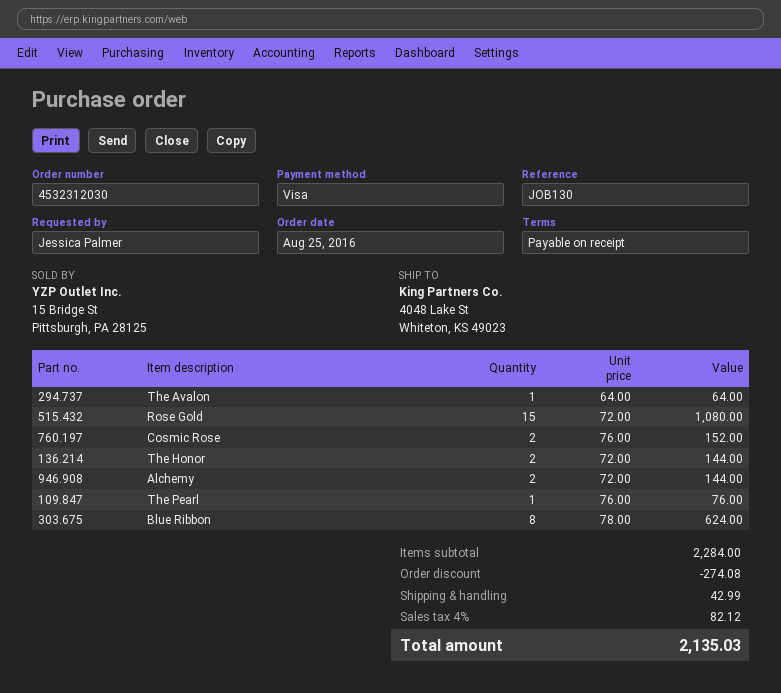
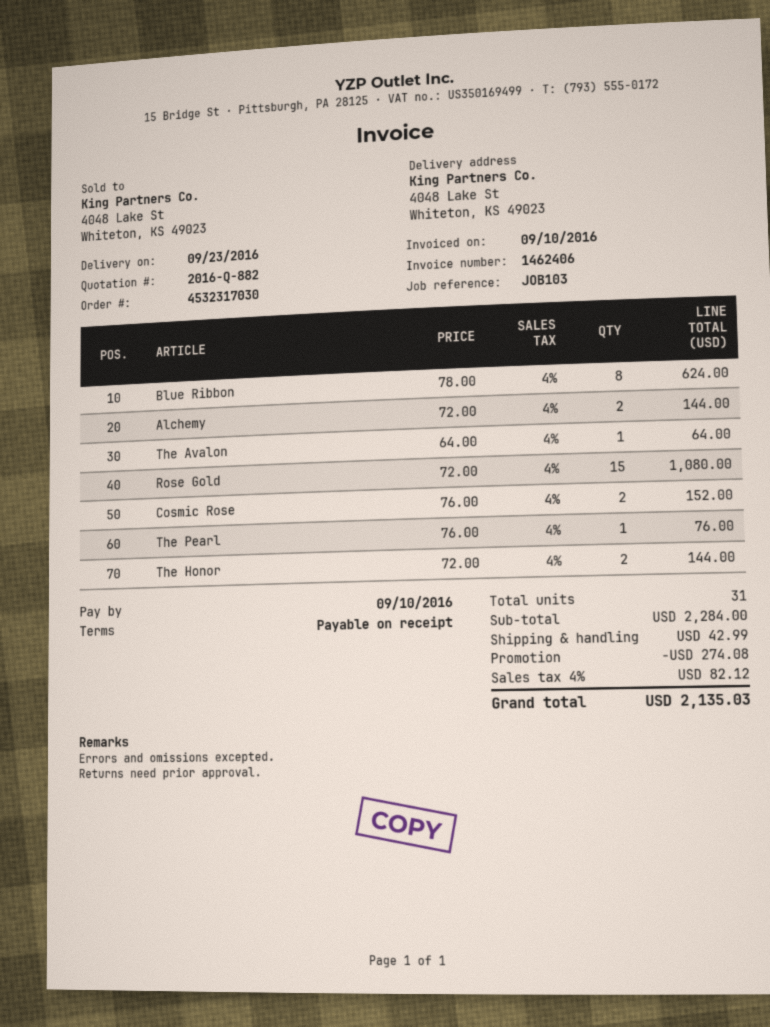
order number: 4532312030 -> 4532317030
reference: JOB130 -> JOB103

